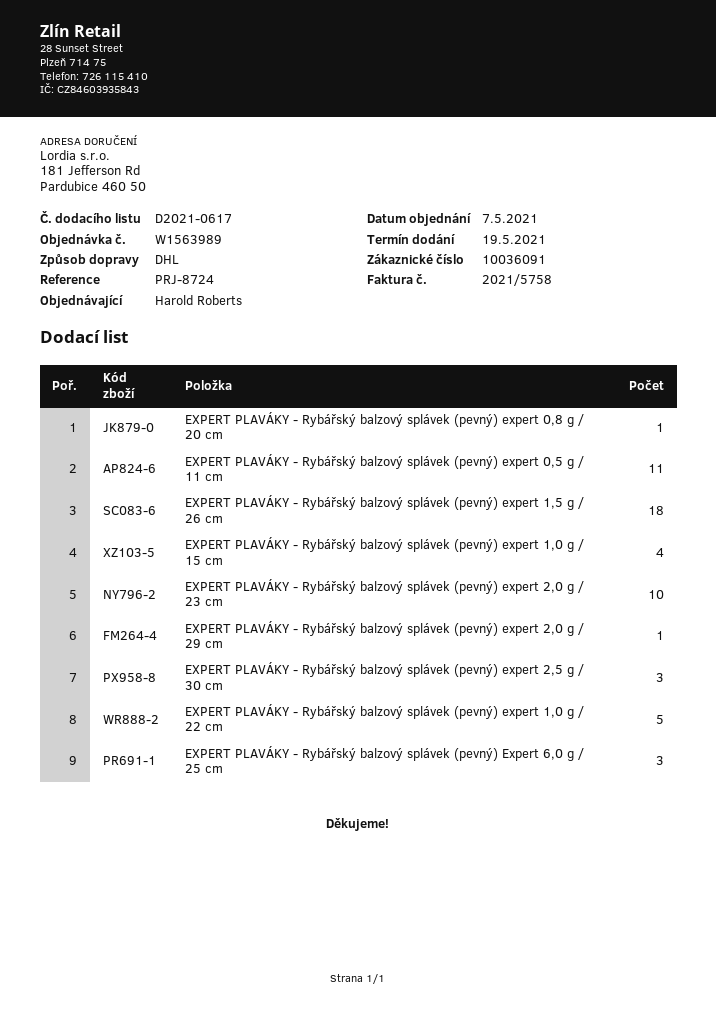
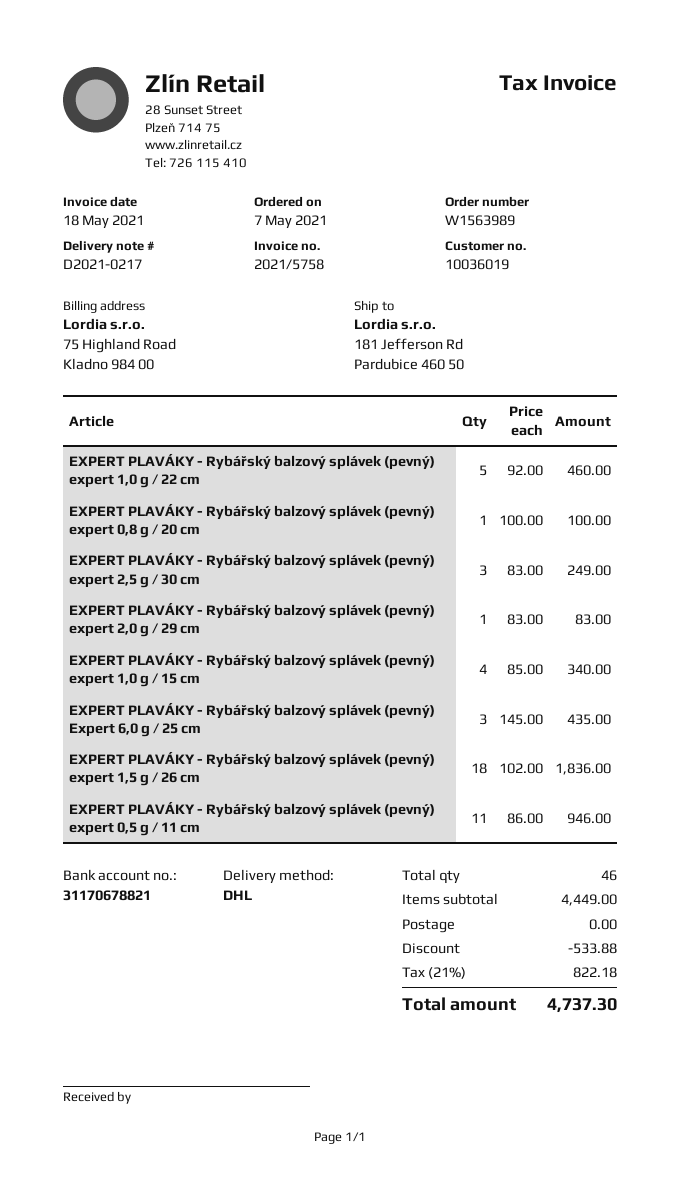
delivery note number: D2021-0617 -> D2021-0217
customer number: 10036091 -> 10036019
EXPERT PLAVÁKY - Rybářský balzový splávek (pevný) expert 2,0 g / 23 cm: 10 -> none

